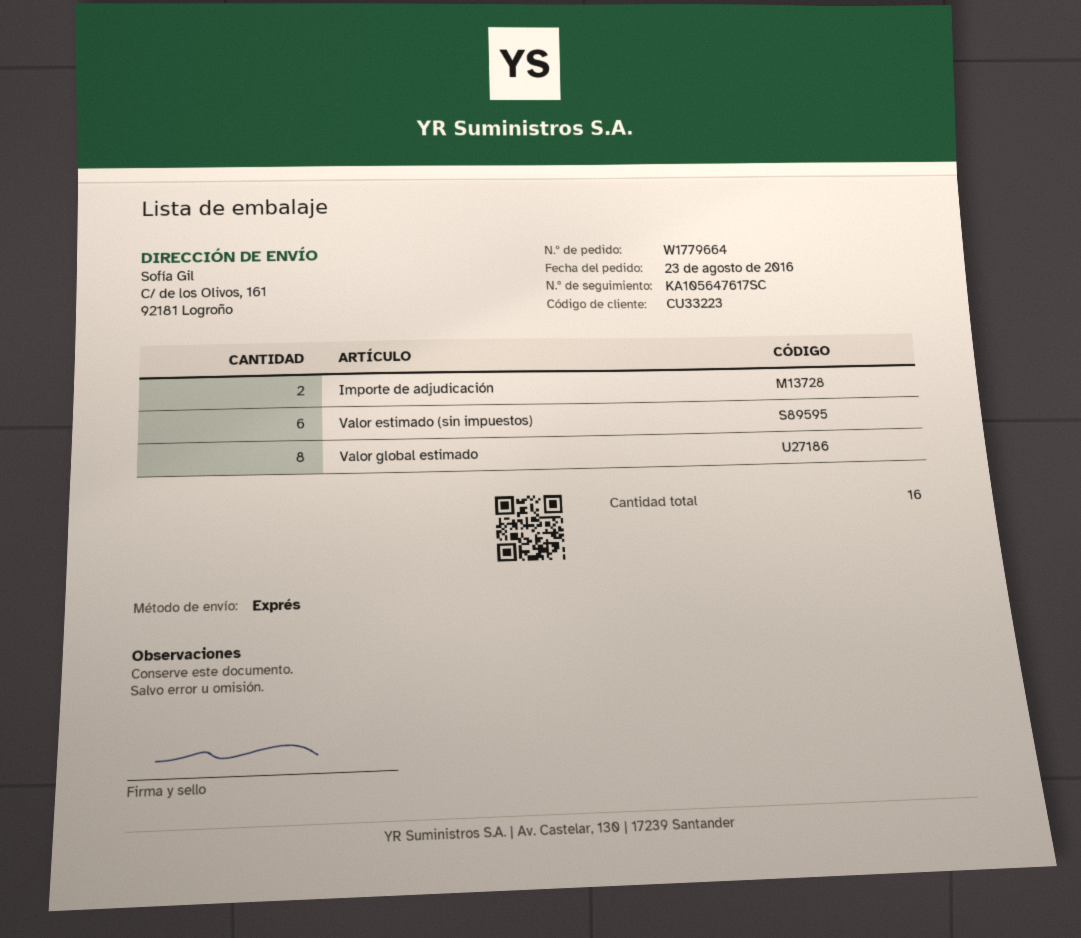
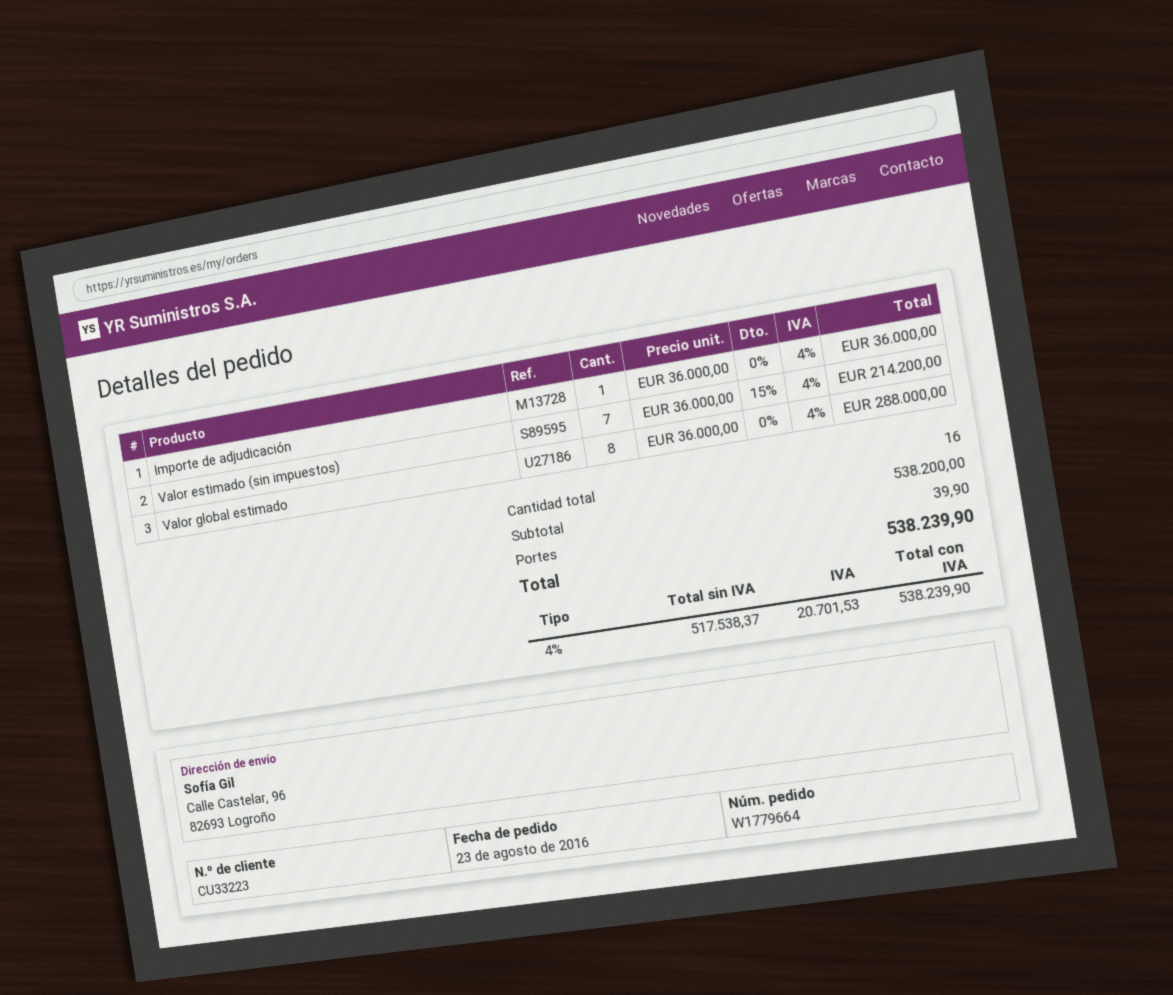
ship to: C/ de los Olivos, 161, 92181 Logroño -> Calle Castelar, 96, 82693 Logroño
Importe de adjudicación: 2 -> 1
Valor estimado (sin impuestos): 6 -> 7

